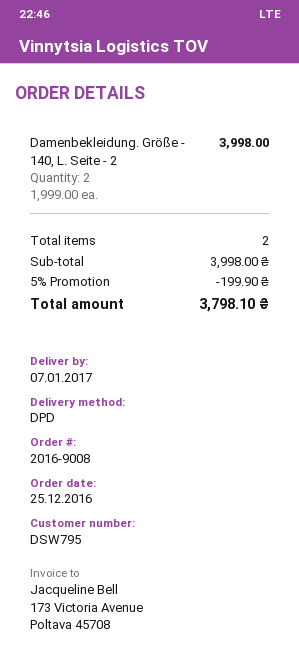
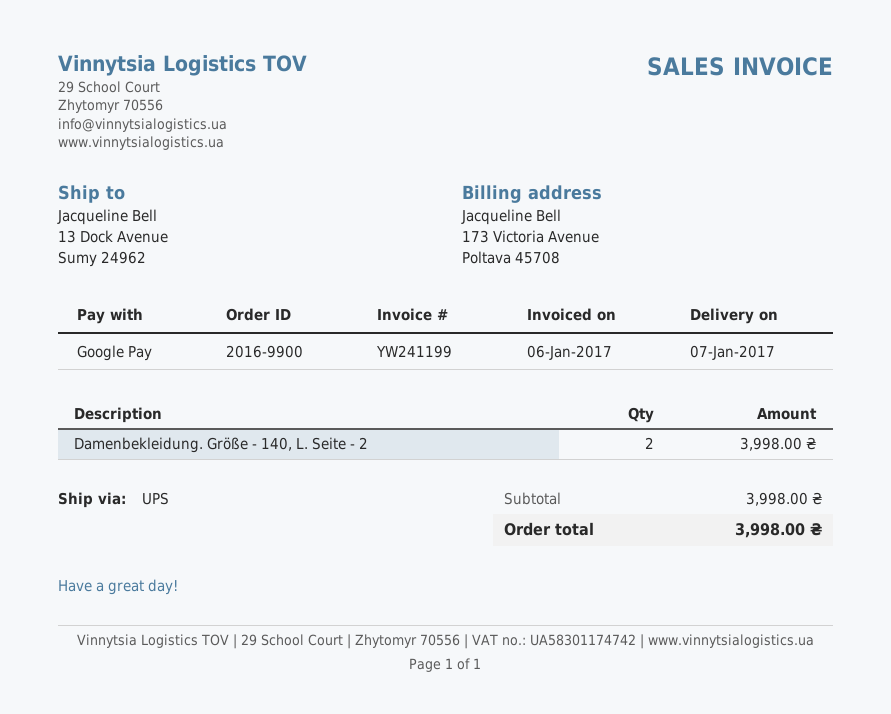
order number: 2016-9008 -> 2016-9900
shipping method: DPD -> UPS
discount: 5% = 199.90 -> none
total: 3798.10 -> 3998.00

